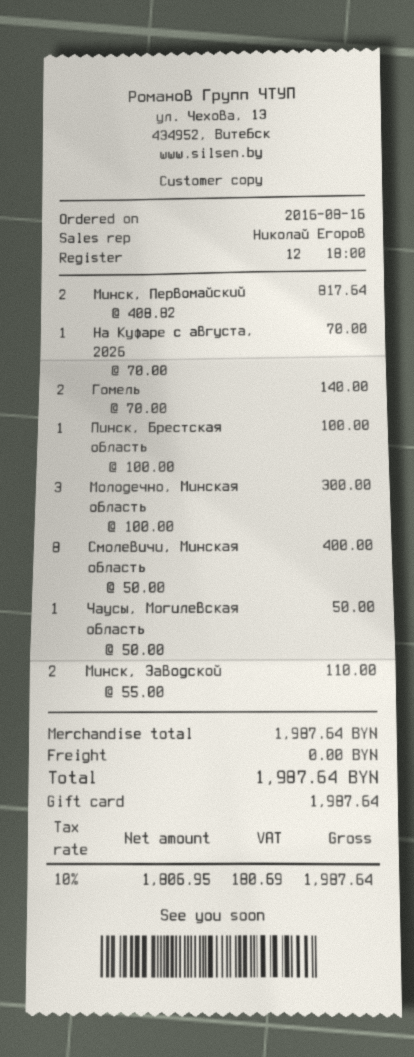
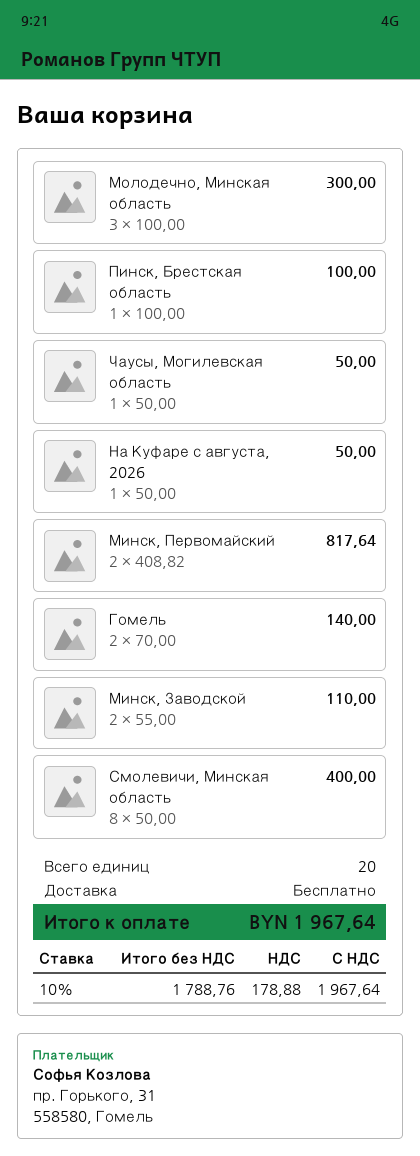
На Куфаре с августа, 2026: 1 x 70.00 = 70.00 -> 1 x 50.00 = 50.00
net: 1806.95 -> 1788.76
tax: 10% = 180.69 -> 10% = 178.88
total: 1987.64 -> 1967.64

